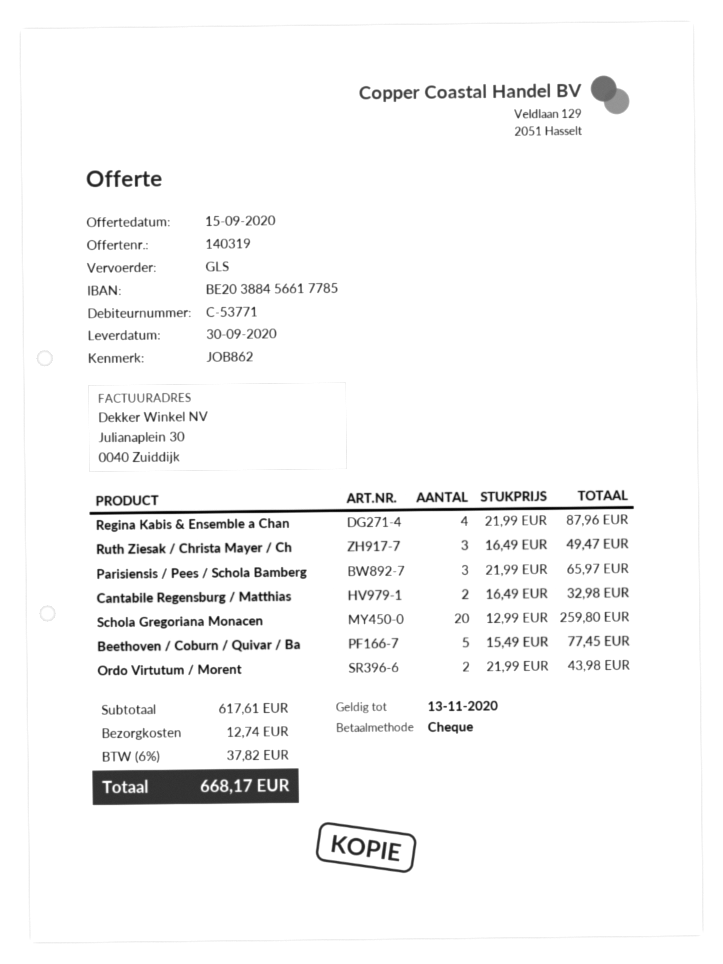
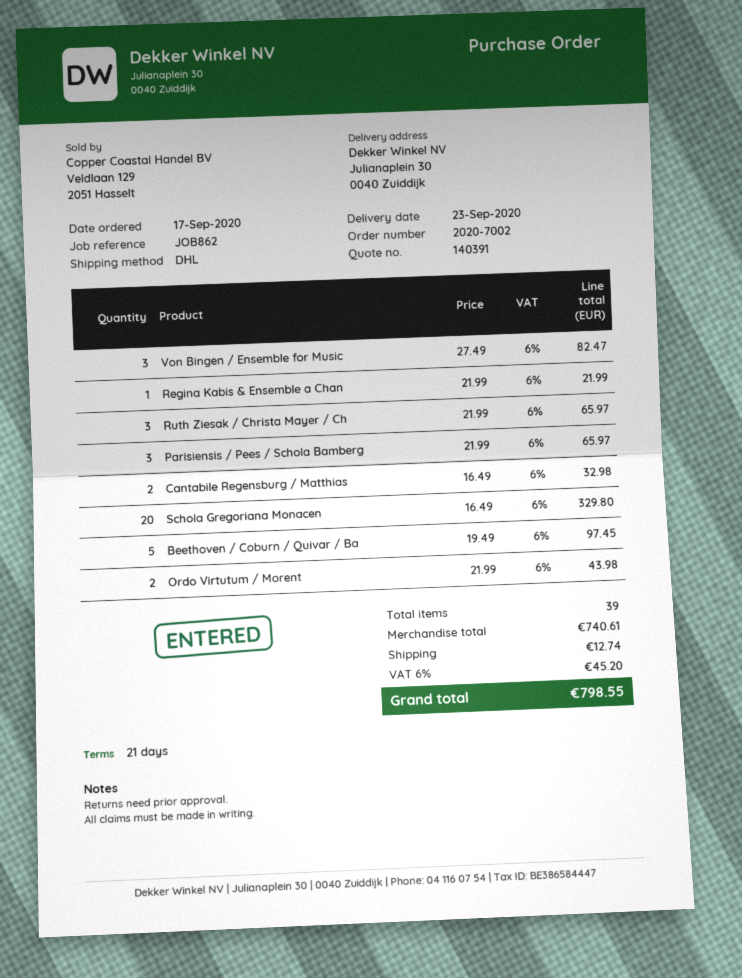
quote number: 140319 -> 140391
delivery date: 2020-09-30 -> 2020-09-23
shipping method: GLS -> DHL
Regina Kabis & Ensemble a Chan: 4 x 21.99 = 87.96 -> 1 x 21.99 = 21.99
Ruth Ziesak / Christa Mayer / Ch: 3 x 16.49 = 49.47 -> 3 x 21.99 = 65.97
Schola Gregoriana Monacen: 20 x 12.99 = 259.80 -> 20 x 16.49 = 329.80
Beethoven / Coburn / Quivar / Ba: 5 x 15.49 = 77.45 -> 5 x 19.49 = 97.45
Von Bingen / Ensemble for Music: none -> 3 x 27.49 = 82.47
subtotal: 617.61 -> 740.61
tax: 6% = 37.82 -> 6% = 45.20
total: 668.17 -> 798.55

